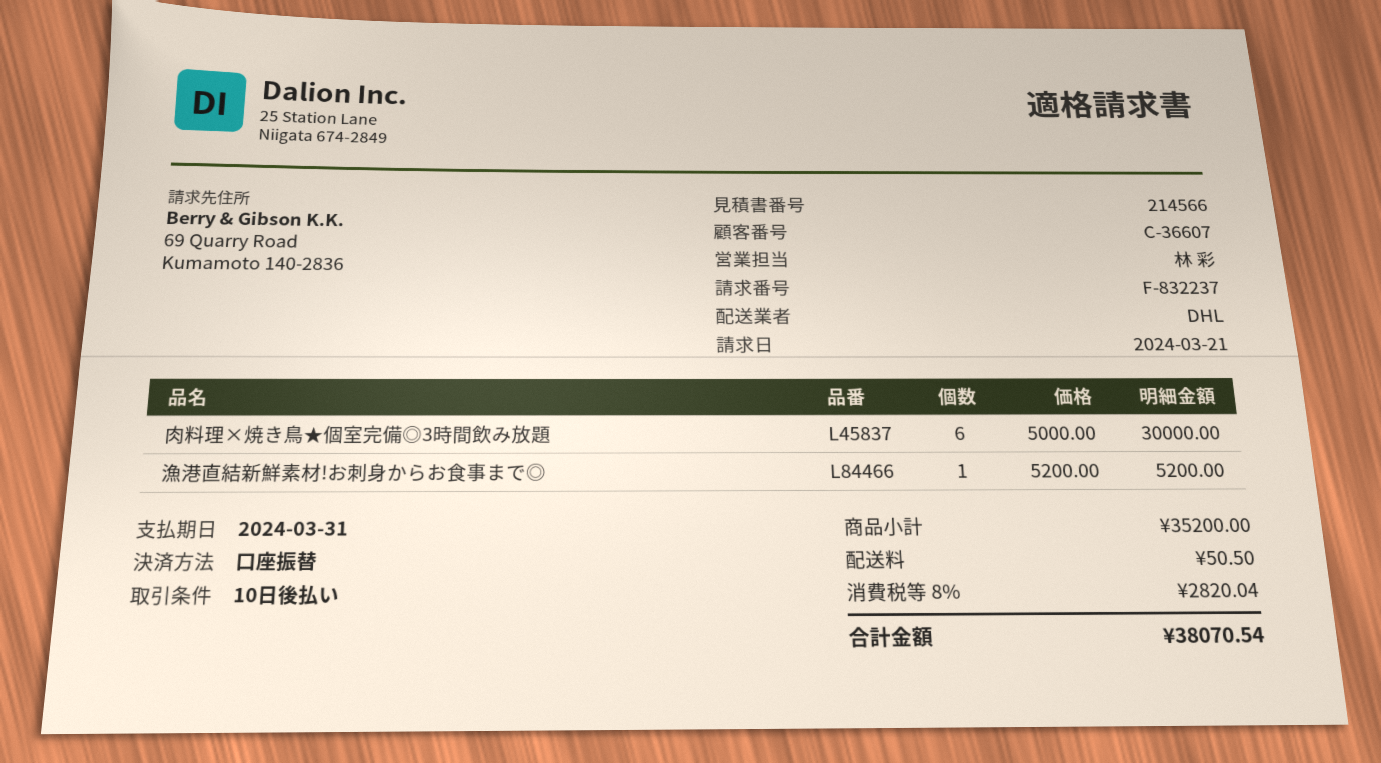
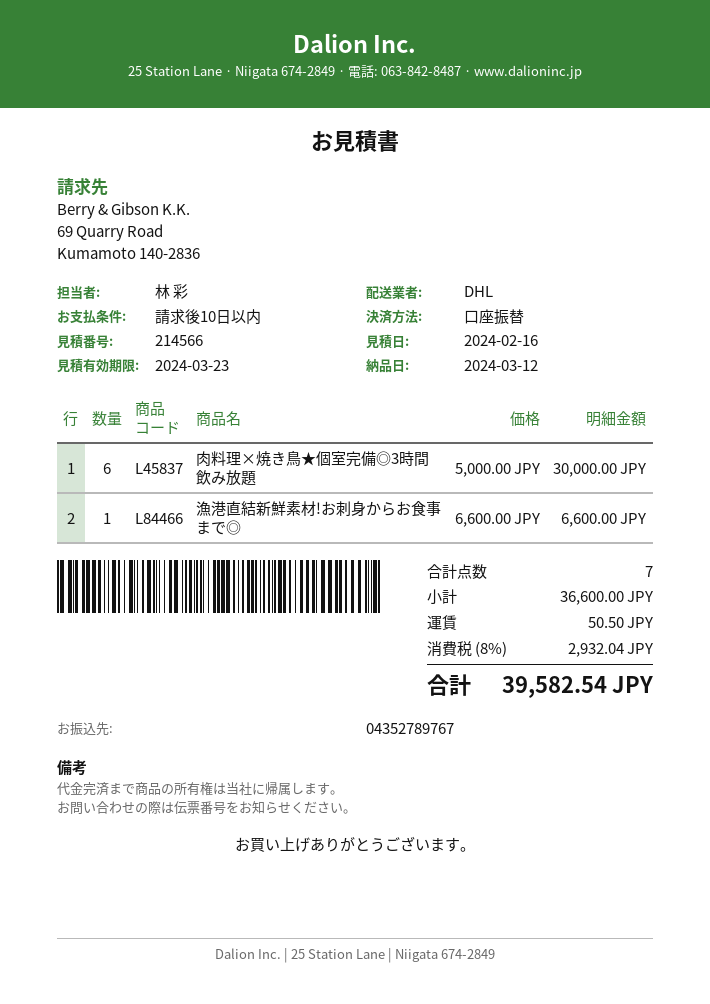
漁港直結新鮮素材!お刺身からお食事まで◎: 1 x 5200.00 = 5200.00 -> 1 x 6600.00 = 6600.00
subtotal: 35200.00 -> 36600.00
tax: 8% = 2820.04 -> 8% = 2932.04
total: 38070.54 -> 39582.54

